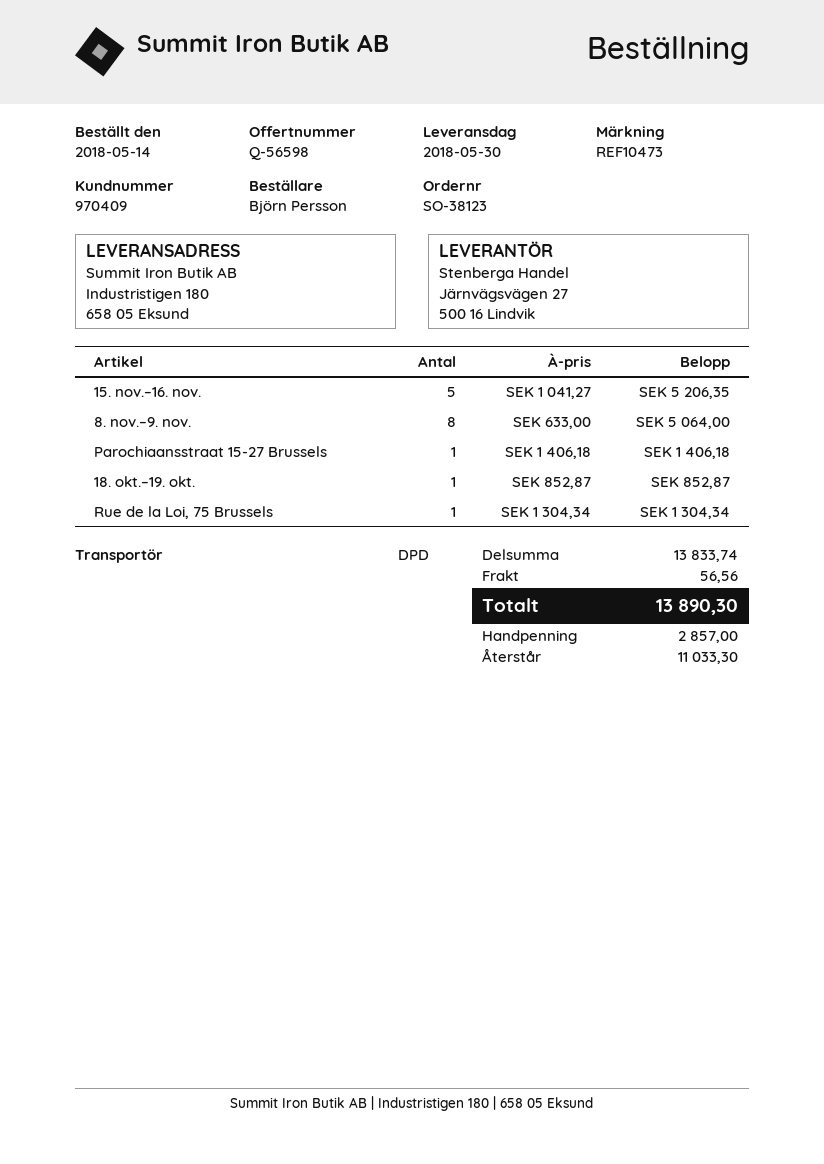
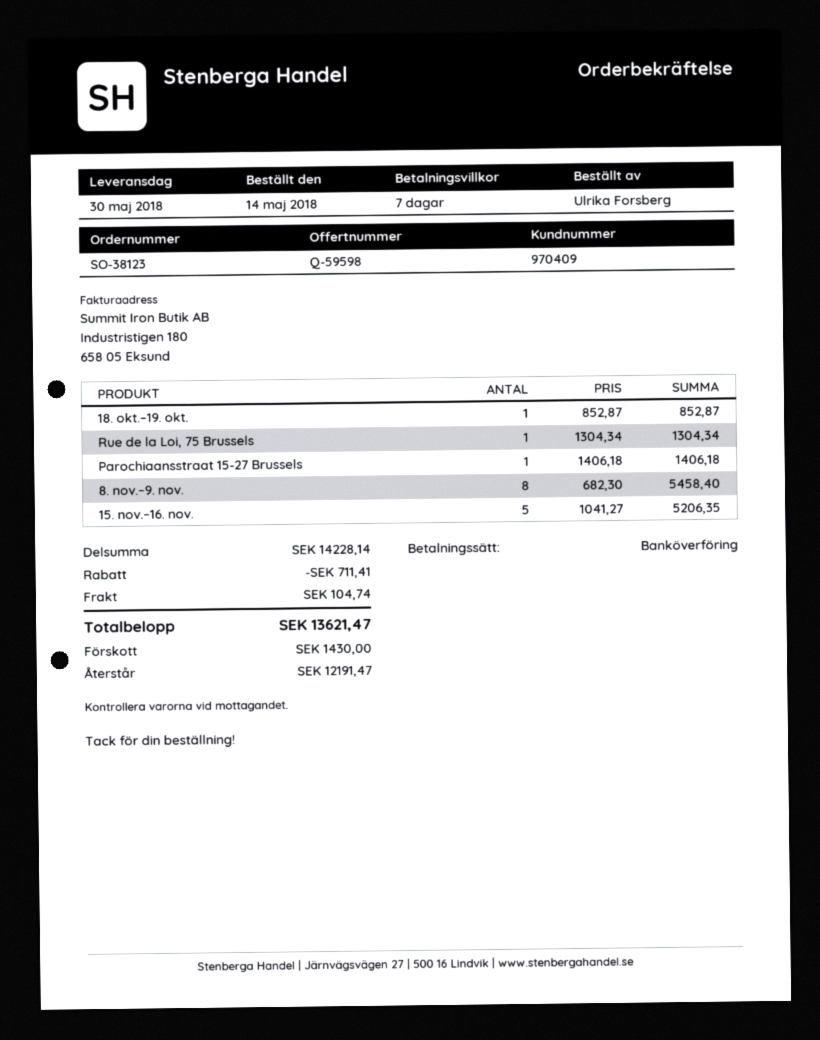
quote number: Q-56598 -> Q-59598
ordered by: Björn Persson -> Ulrika Forsberg
8. nov.–9. nov.: 8 x 633.00 = 5064.00 -> 8 x 682.30 = 5458.40
subtotal: 13833.74 -> 14228.14
discount: none -> 711.41
shipping: 56.56 -> 104.74
total: 13890.30 -> 13621.47
deposit: 2857.00 -> 1430.00
balance: 11033.30 -> 12191.47

